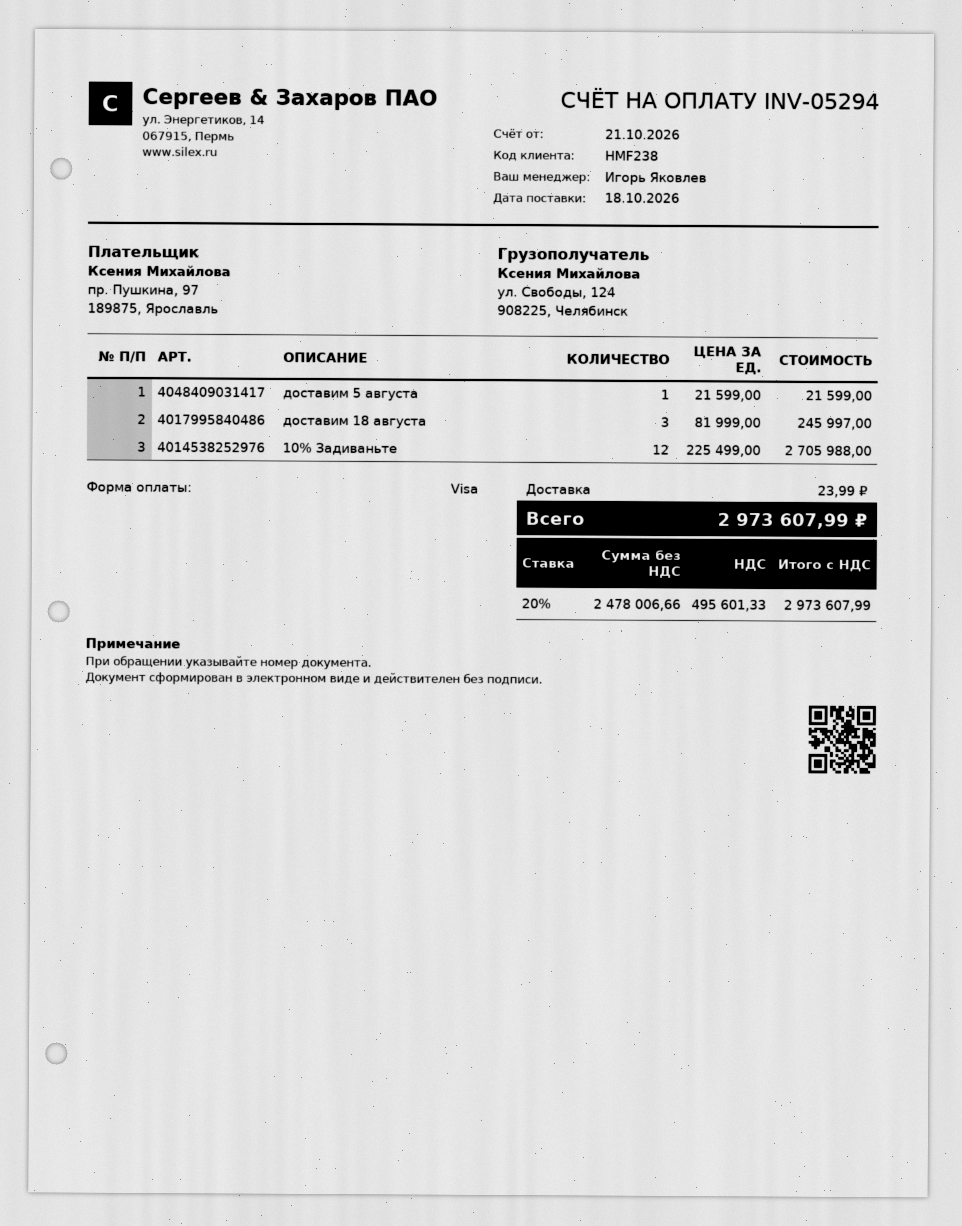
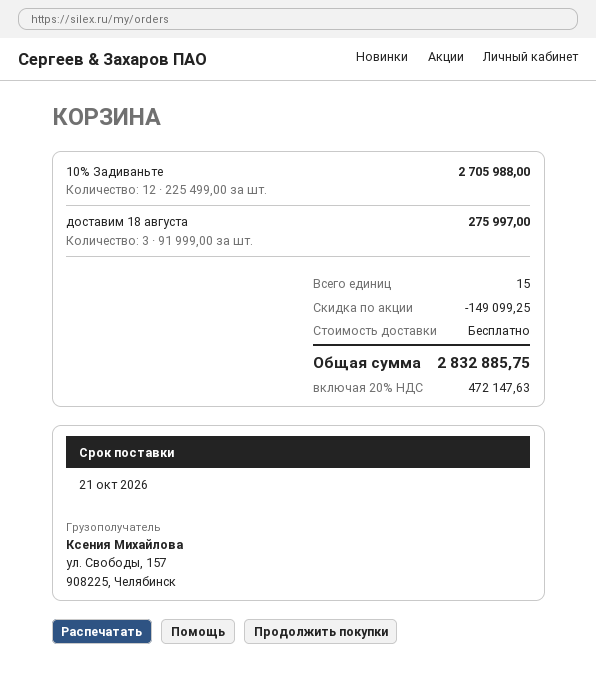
delivery date: 2026-10-18 -> 2026-10-21
ship to: ул. Свободы, 124, 908225, Челябинск -> ул. Свободы, 157, 908225, Челябинск
доставим 5 августа: 1 x 21599.00 = 21599.00 -> none
доставим 18 августа: 3 x 81999.00 = 245997.00 -> 3 x 91999.00 = 275997.00
discount: none -> 149099.25
shipping: 23.99 -> 0.00
tax: 20% = 495601.33 -> 20% = 472147.63
total: 2973607.99 -> 2832885.75

